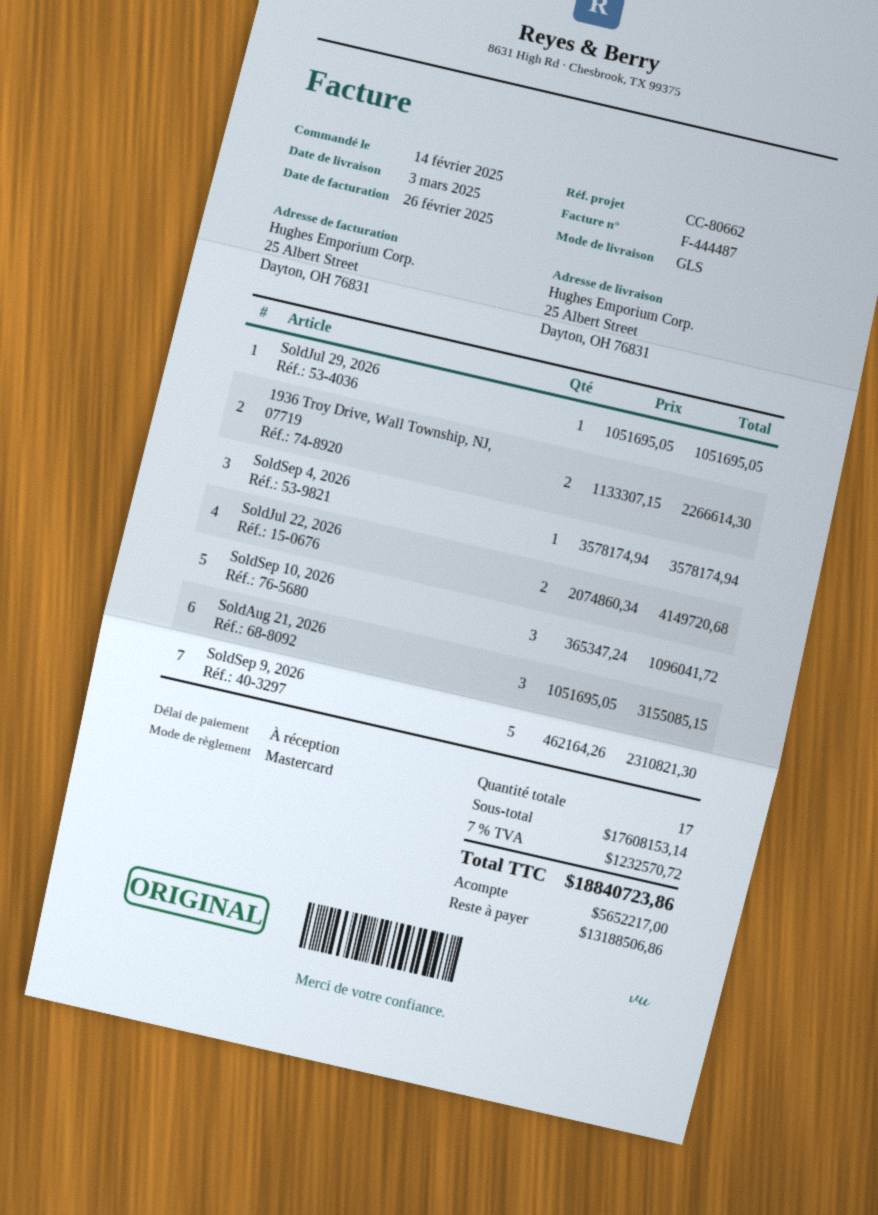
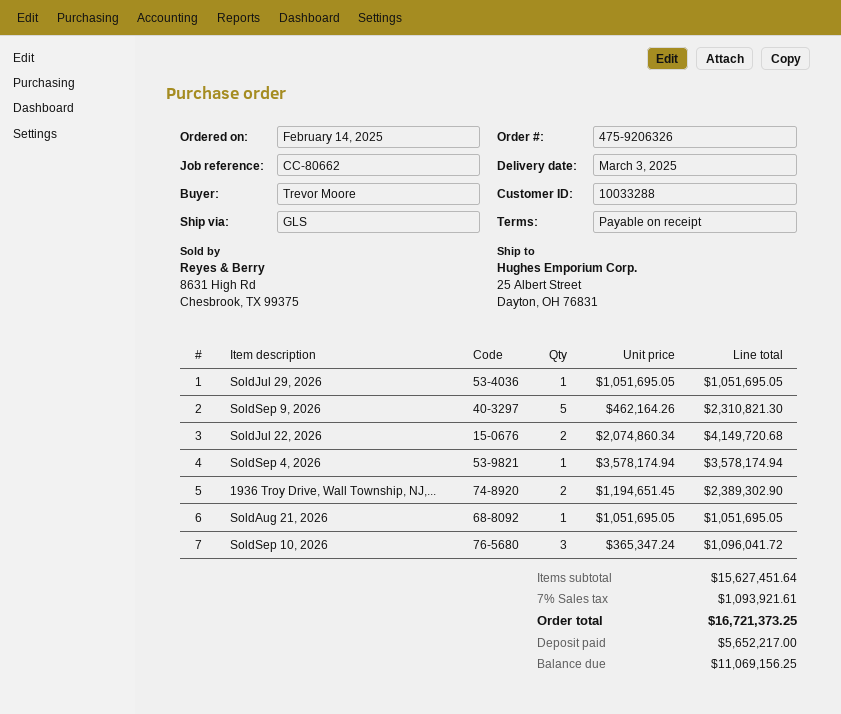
1936 Troy Drive, Wall Township, NJ, 07719: 2 x 1133307.15 = 2266614.30 -> 2 x 1194651.45 = 2389302.90
SoldAug 21, 2026: 3 x 1051695.05 = 3155085.15 -> 1 x 1051695.05 = 1051695.05
subtotal: 17608153.14 -> 15627451.64
tax: 7% = 1232570.72 -> 7% = 1093921.61
total: 18840723.86 -> 16721373.25
balance: 13188506.86 -> 11069156.25

